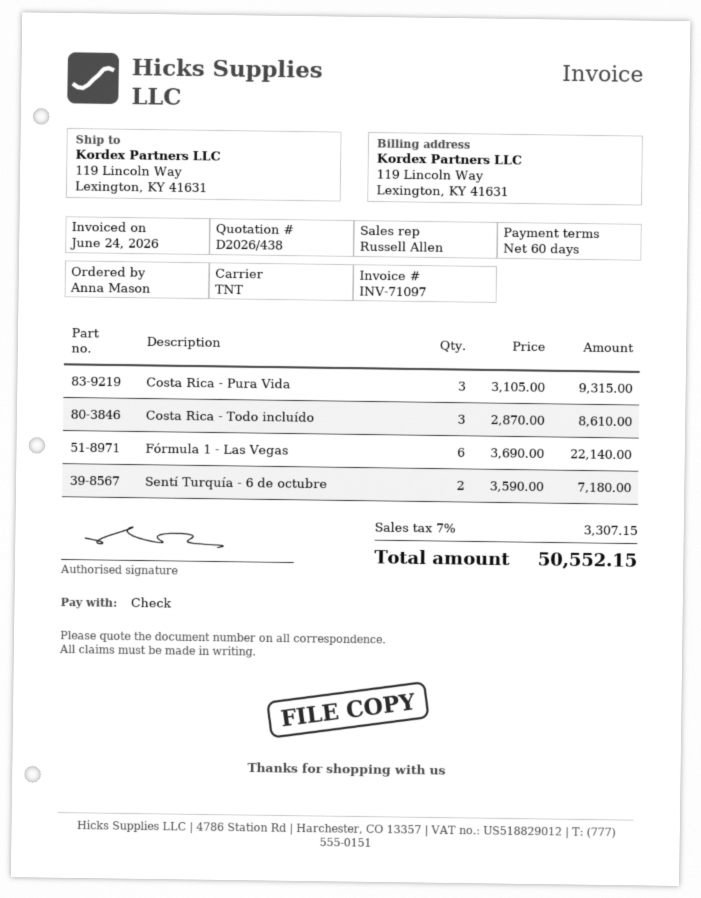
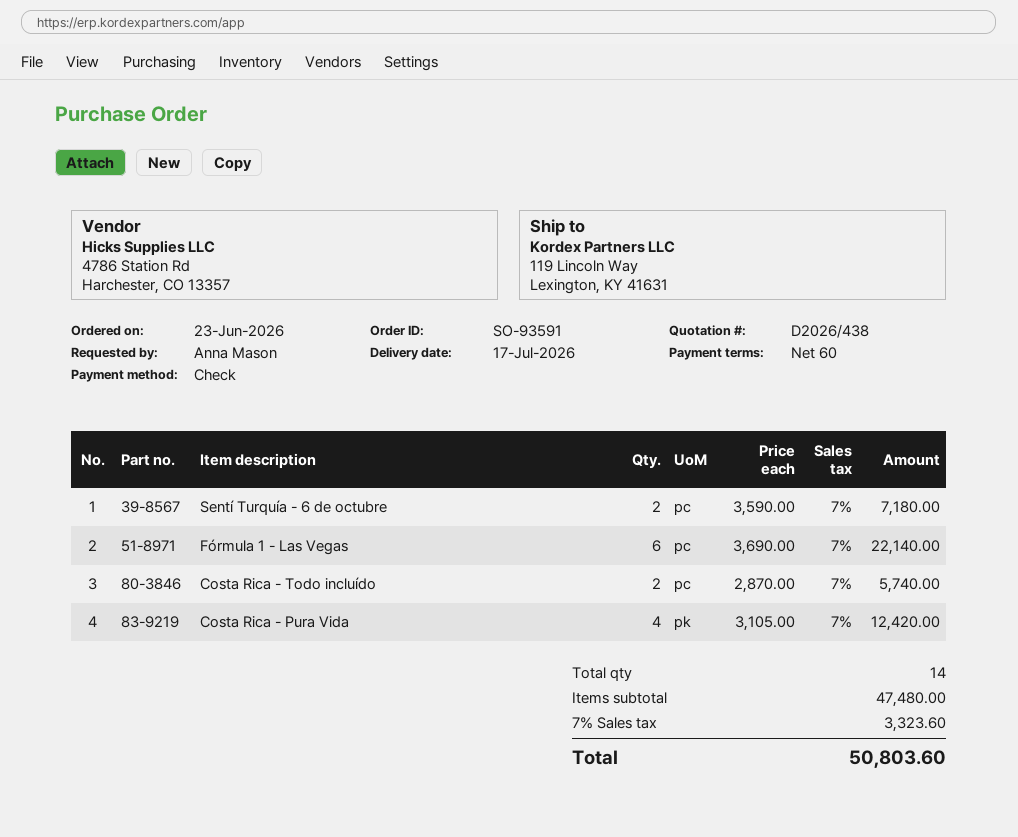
Costa Rica - Pura Vida: 3 x 3105.00 = 9315.00 -> 4 x 3105.00 = 12420.00
Costa Rica - Todo incluído: 3 x 2870.00 = 8610.00 -> 2 x 2870.00 = 5740.00
tax: 7% = 3307.15 -> 7% = 3323.60
total: 50552.15 -> 50803.60

